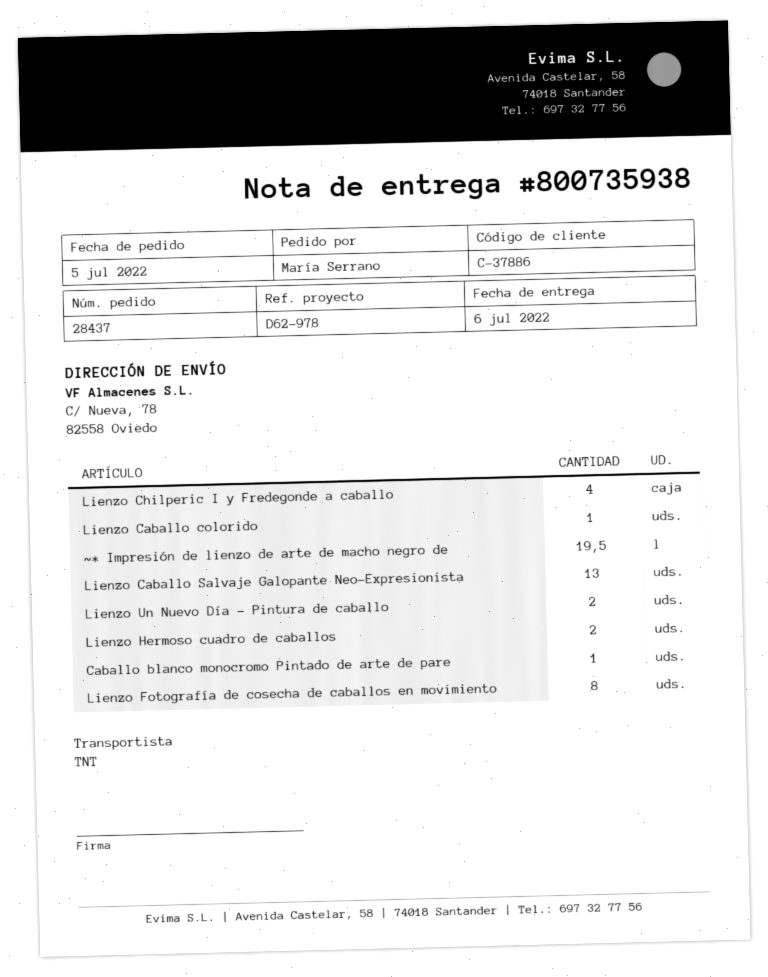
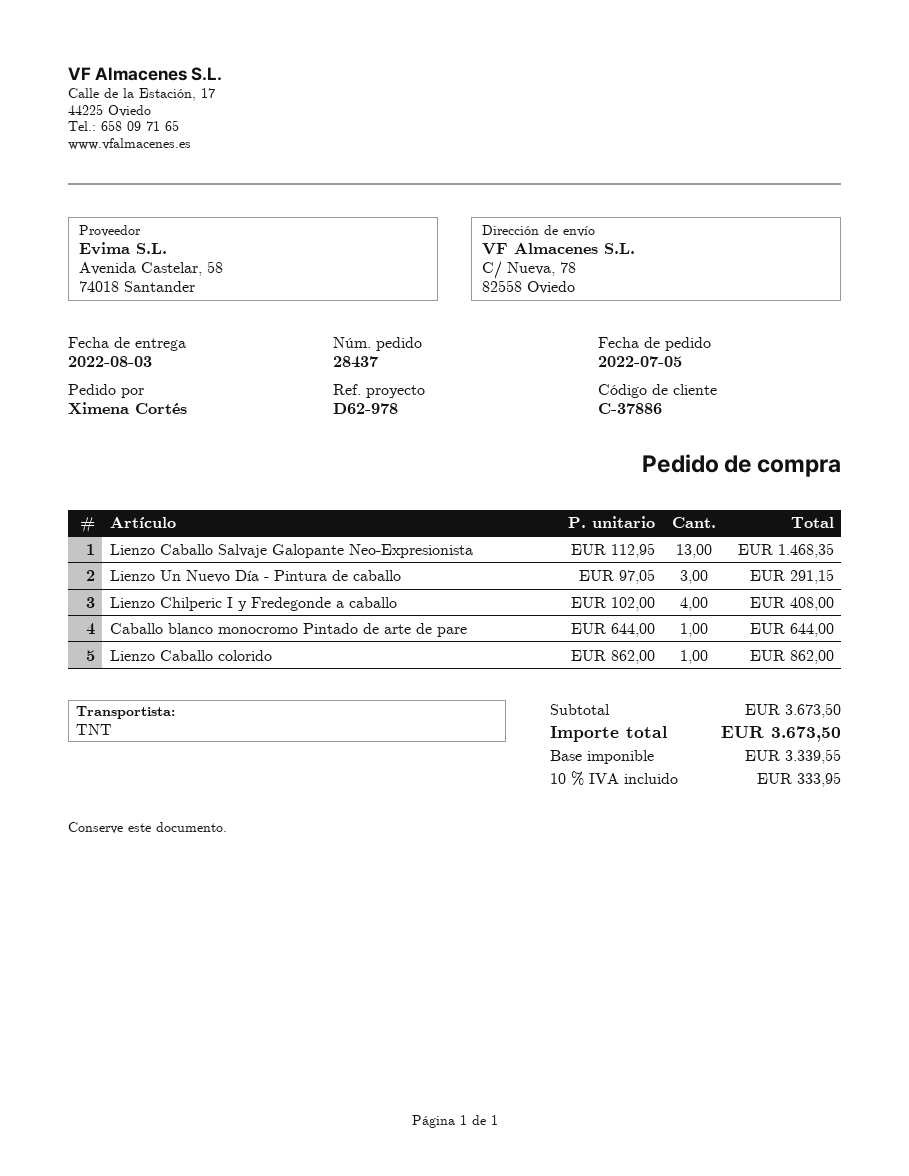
delivery date: 2022-07-06 -> 2022-08-03
ordered by: María Serrano -> Ximena Cortés
~* Impresión de lienzo de arte de macho negro de: 19.5 -> none
Lienzo Un Nuevo Día - Pintura de caballo: 2 -> 3
Lienzo Hermoso cuadro de caballos: 2 -> none
Lienzo Fotografía de cosecha de caballos en movimiento: 8 -> none

